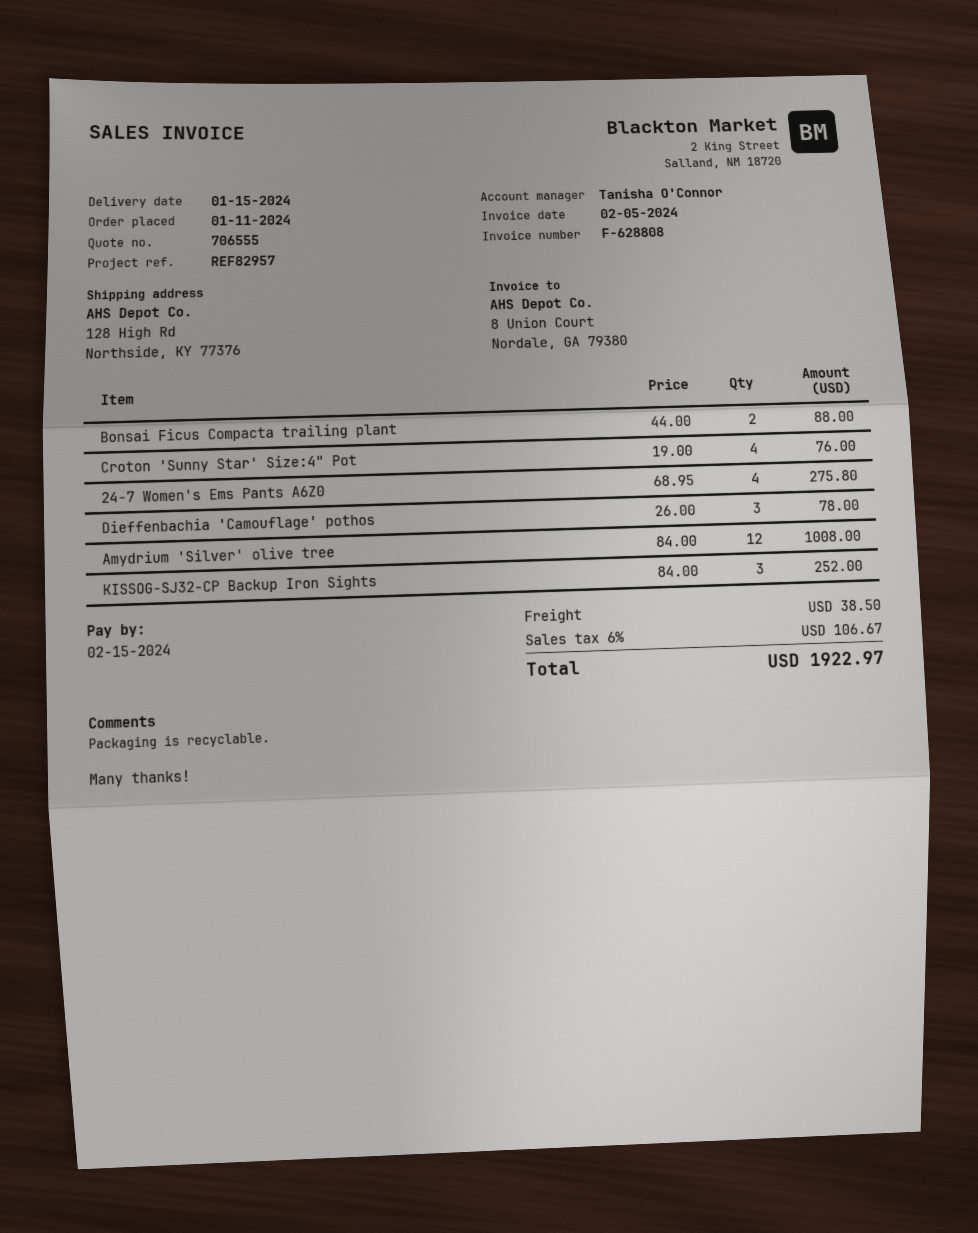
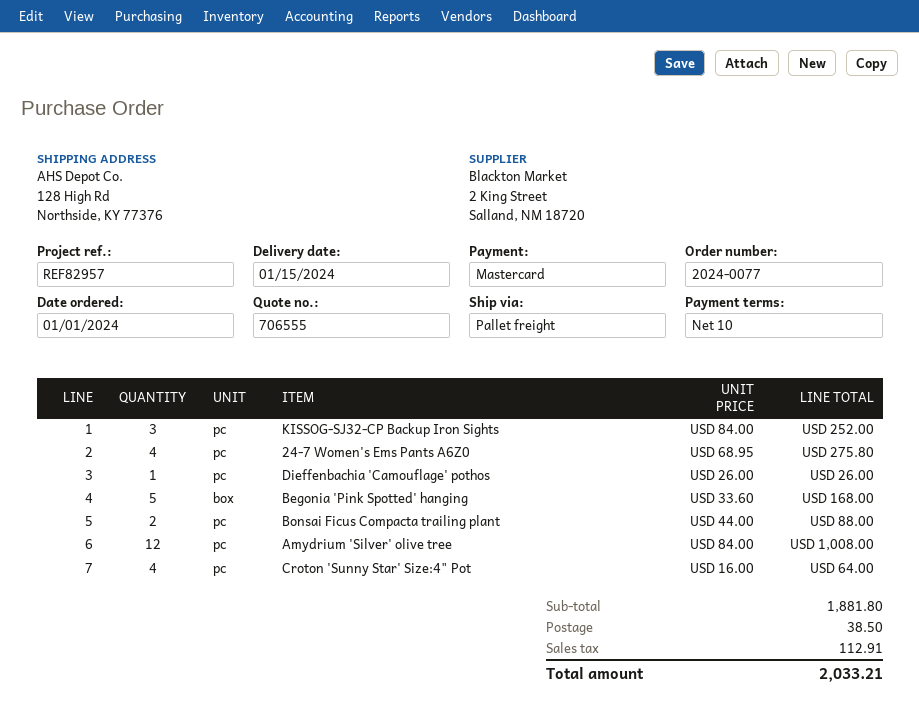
order date: 2024-01-11 -> 2024-01-01
Croton 'Sunny Star' Size:4" Pot: 4 x 19.00 = 76.00 -> 4 x 16.00 = 64.00
Dieffenbachia 'Camouflage' pothos: 3 x 26.00 = 78.00 -> 1 x 26.00 = 26.00
Begonia 'Pink Spotted' hanging: none -> 5 x 33.60 = 168.00
tax: 106.67 -> 112.91
total: 1922.97 -> 2033.21

